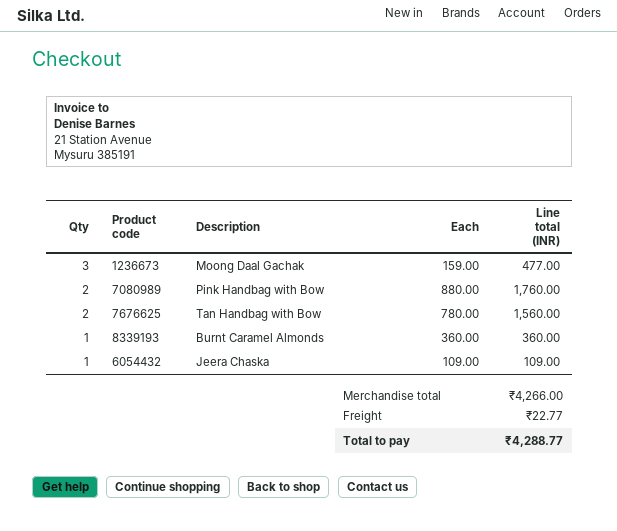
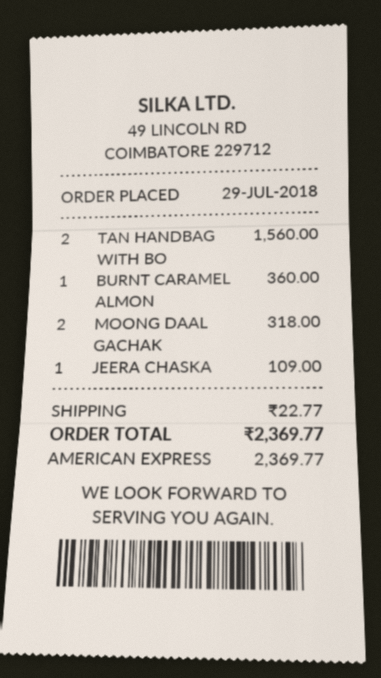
Moong Daal Gachak: 3 for 477.00 -> 2 for 318.00
Pink Handbag with Bow: 2 for 1760.00 -> none
total: 4288.77 -> 2369.77

